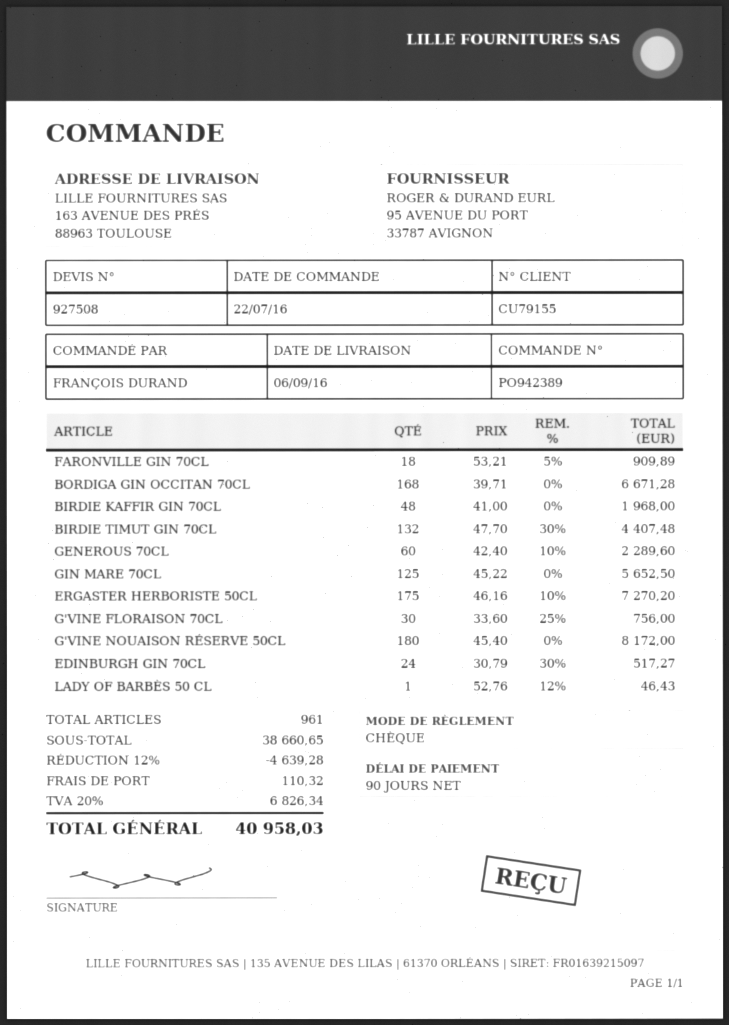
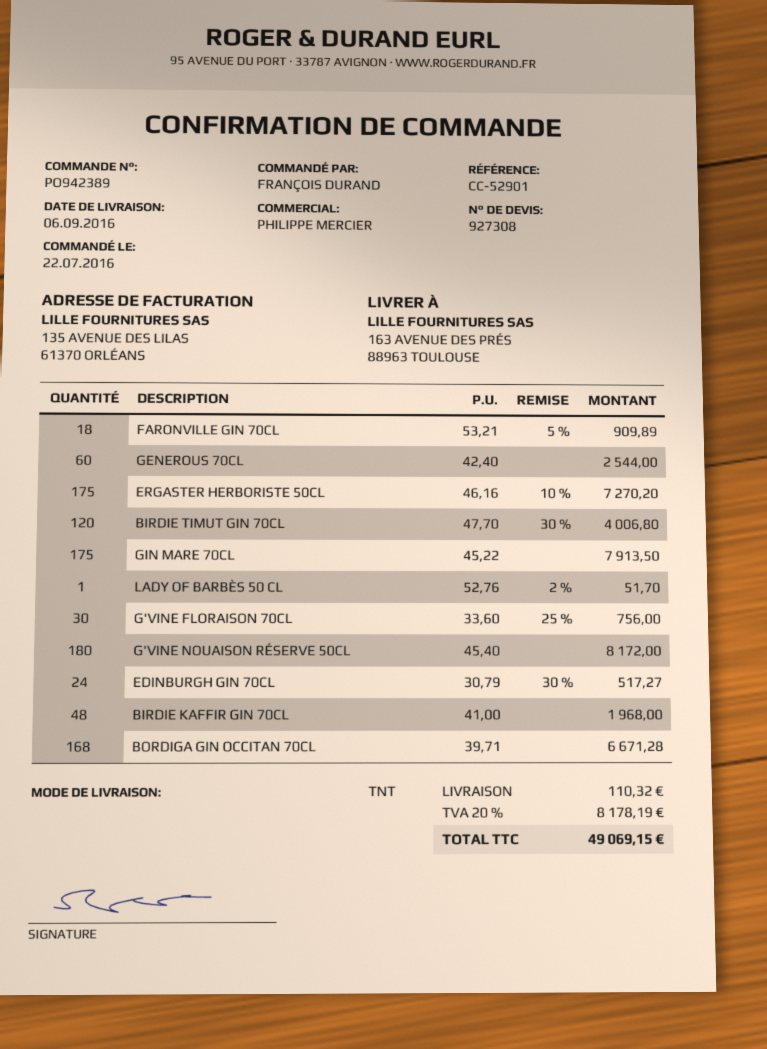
quote number: 927508 -> 927308
BIRDIE TIMUT GIN 70CL: 132 x 47.70 - 30% = 4407.48 -> 120 x 47.70 - 30% = 4006.80
GENEROUS 70CL: 60 x 42.40 - 10% = 2289.60 -> 60 x 42.40 = 2544.00
GIN MARE 70CL: 125 x 45.22 = 5652.50 -> 175 x 45.22 = 7913.50
LADY OF BARBÈS 50 CL: 1 x 52.76 - 12% = 46.43 -> 1 x 52.76 - 2% = 51.70
discount: 12% = 4639.28 -> none
tax: 20% = 6826.34 -> 20% = 8178.19
total: 40958.03 -> 49069.15

